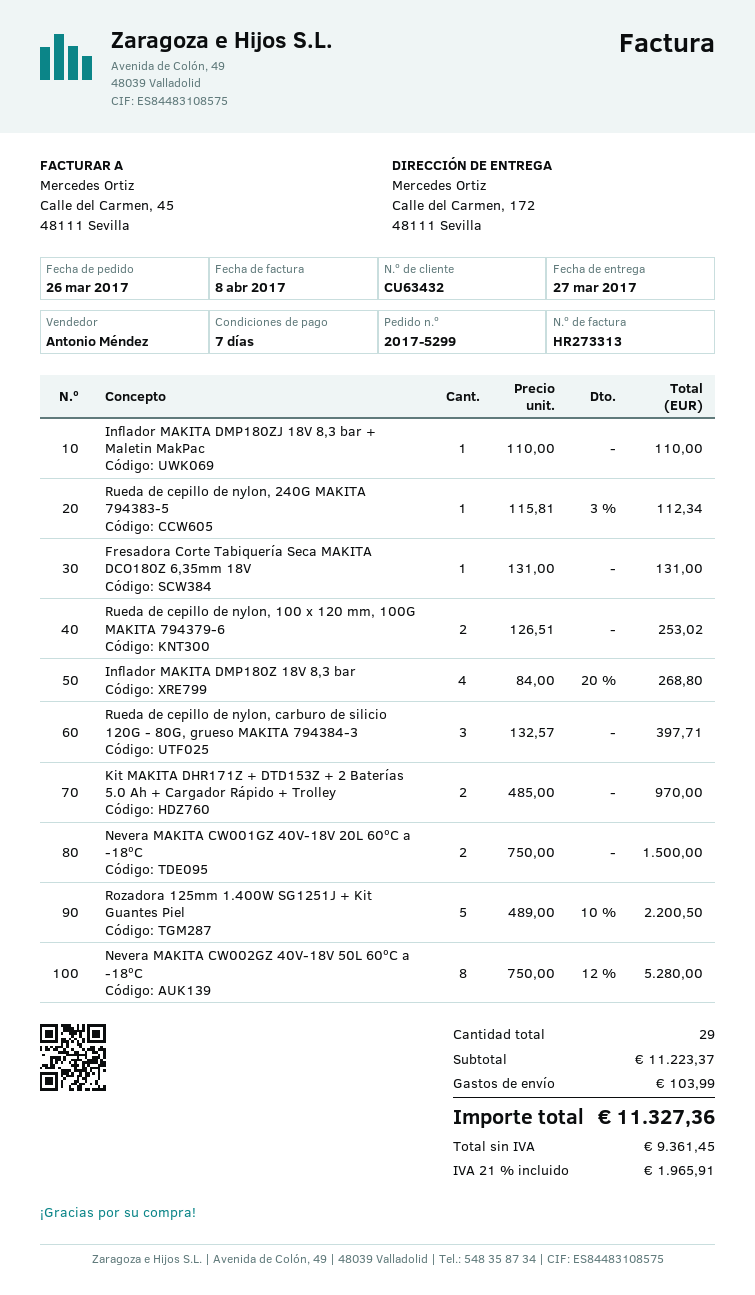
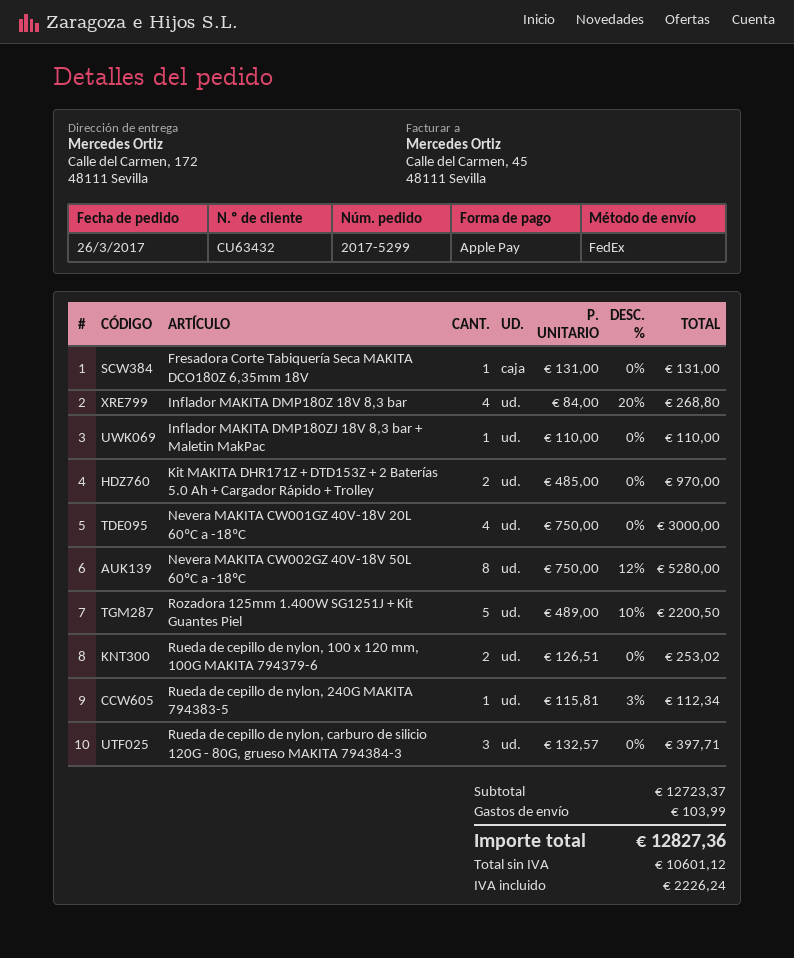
Nevera MAKITA CW001GZ 40V-18V 20L 60ºC a -18ºC: 2 x 750.00 = 1500.00 -> 4 x 750.00 = 3000.00
subtotal: 11223.37 -> 12723.37
net: 9361.45 -> 10601.12
tax: 1965.91 -> 2226.24
total: 11327.36 -> 12827.36

